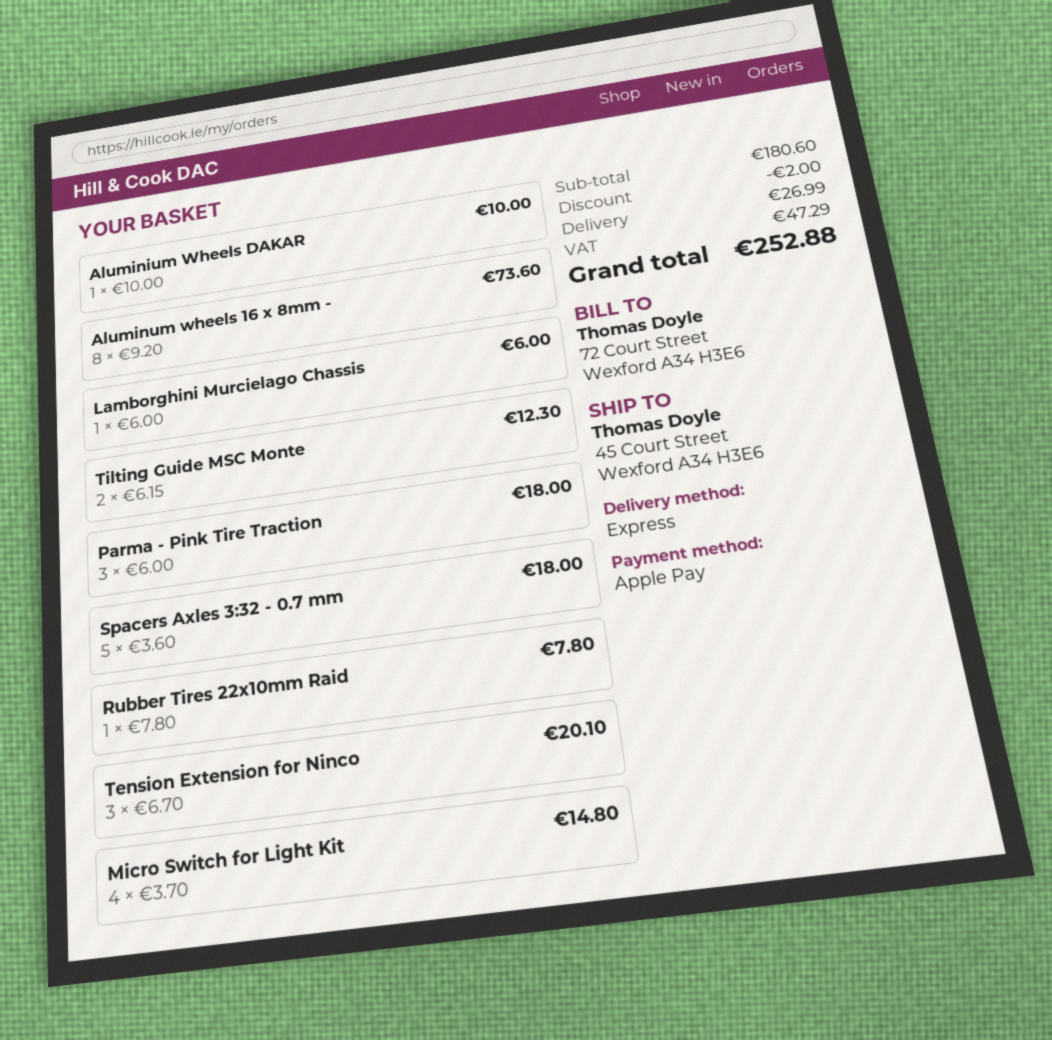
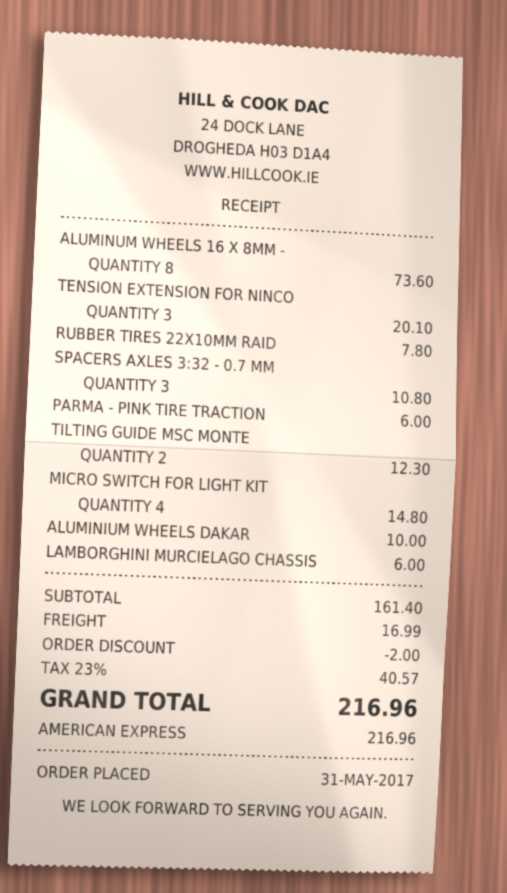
payment method: Apple Pay -> American Express
Parma - Pink Tire Traction: 3 for 18.00 -> 1 for 6.00
Spacers Axles 3:32 - 0.7 mm: 5 for 18.00 -> 3 for 10.80
subtotal: 180.60 -> 161.40
shipping: 26.99 -> 16.99
tax: 47.29 -> 40.57
total: 252.88 -> 216.96

